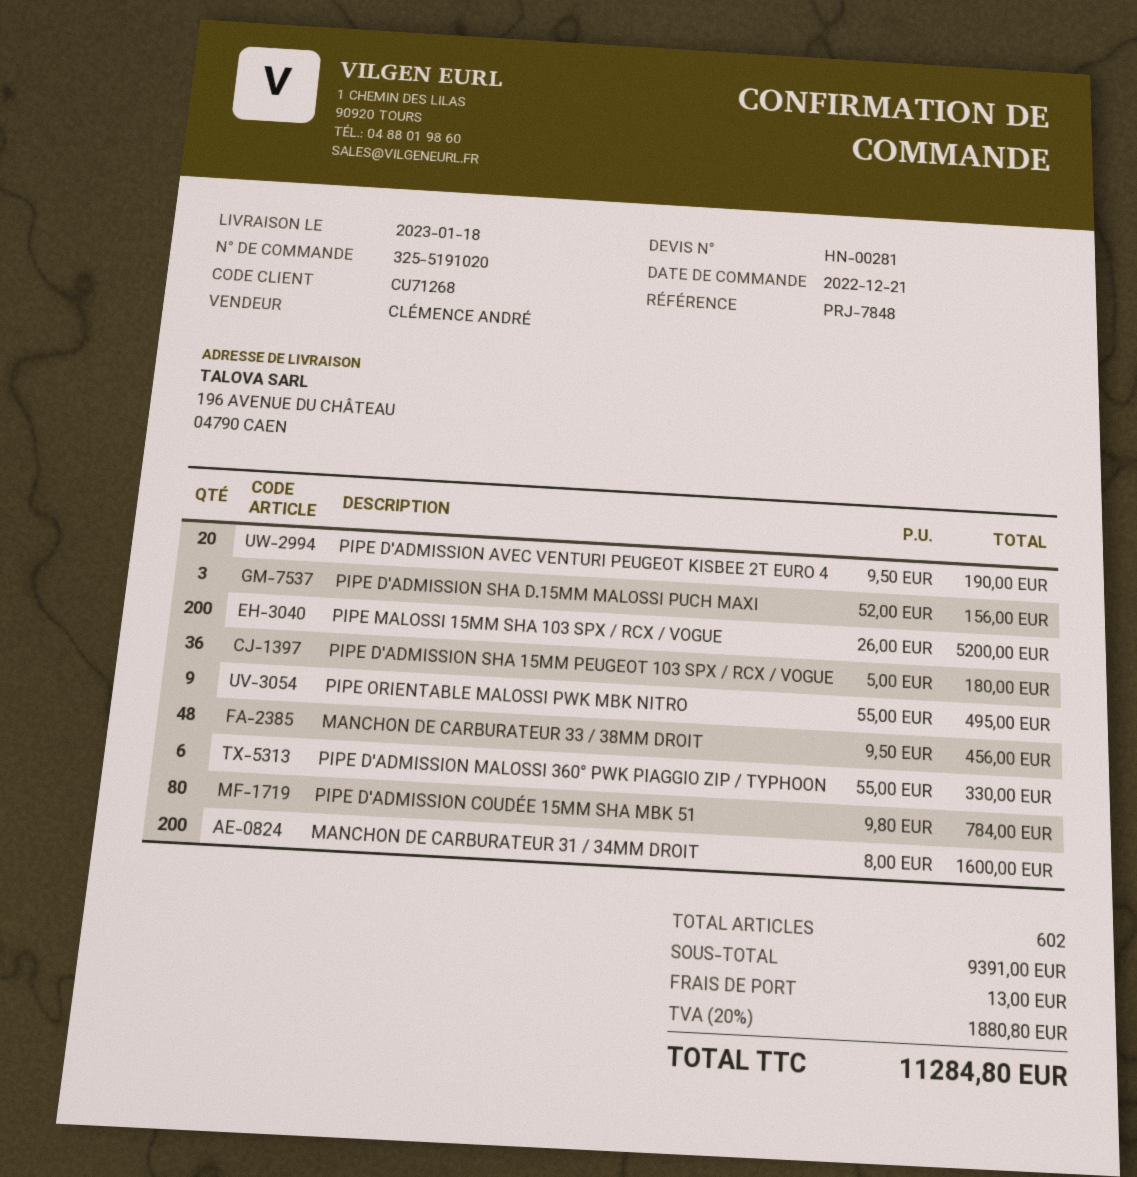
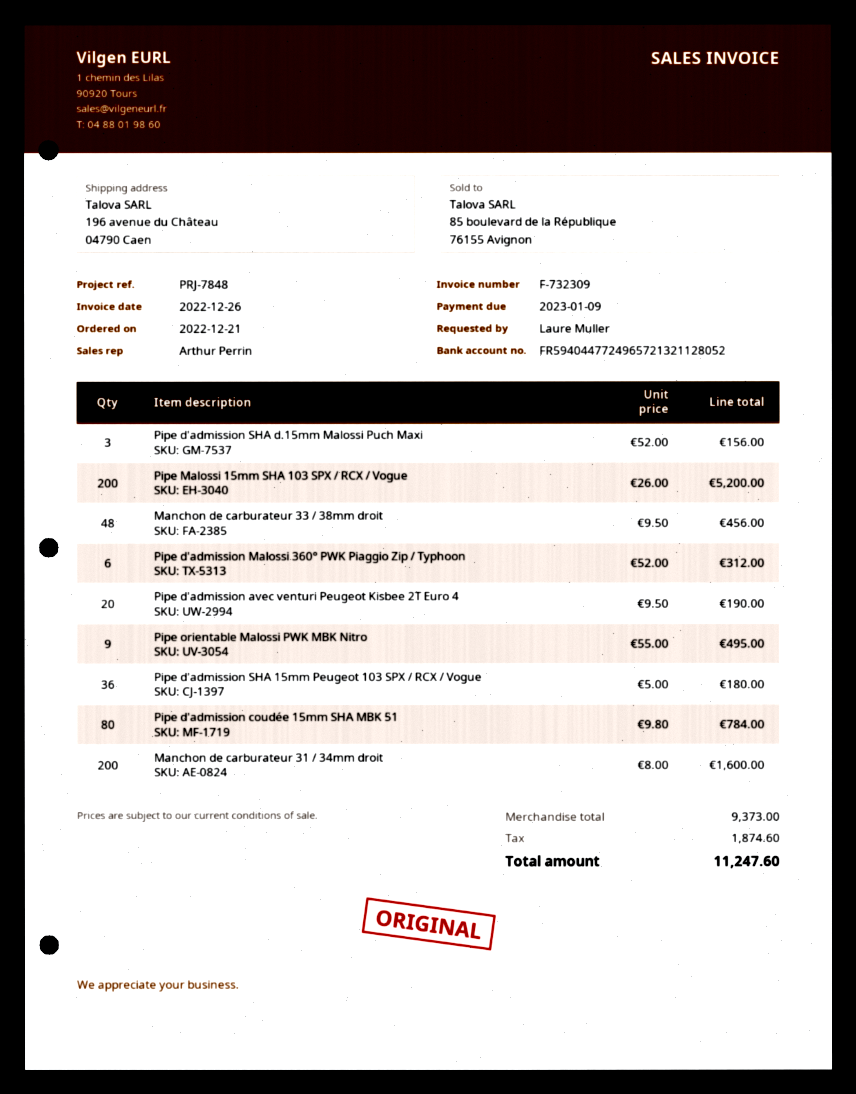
sales rep: CLÉMENCE ANDRÉ -> Arthur Perrin
PIPE D'ADMISSION MALOSSI 360° PWK PIAGGIO ZIP / TYPHOON: 6 x 55.00 = 330.00 -> 6 x 52.00 = 312.00
subtotal: 9391.00 -> 9373.00
shipping: 13.00 -> none
tax: 1880.80 -> 1874.60
total: 11284.80 -> 11247.60

